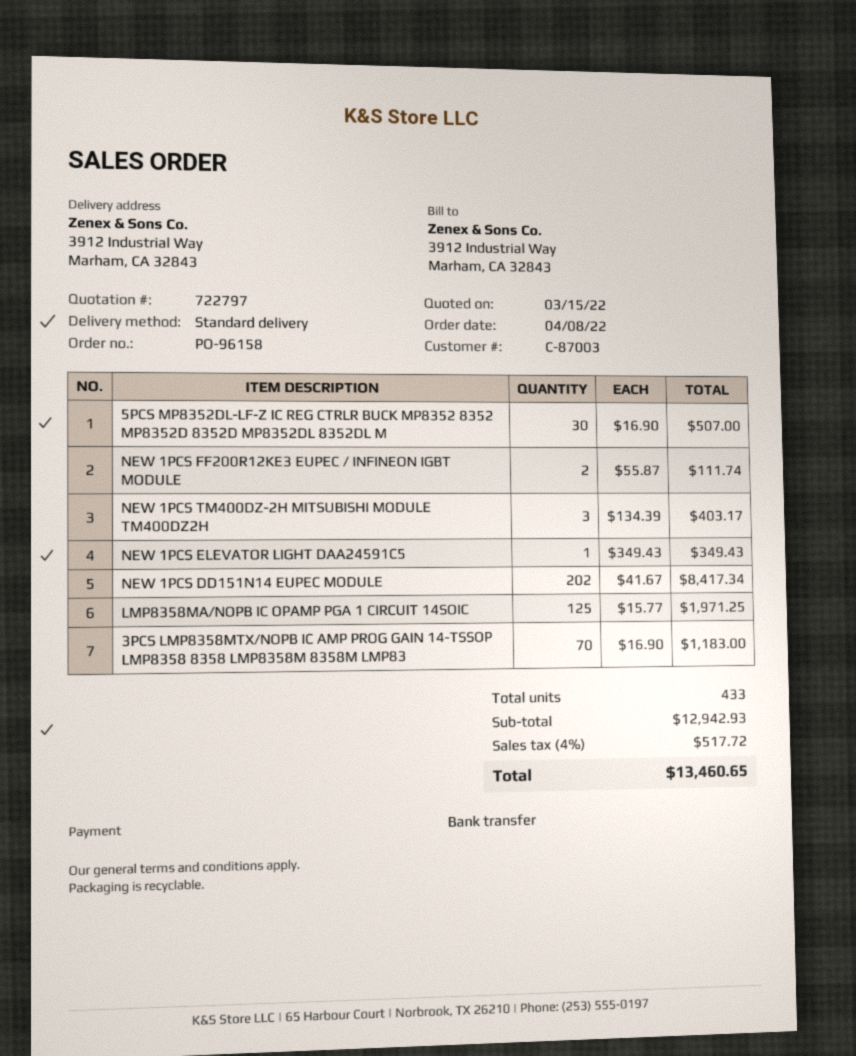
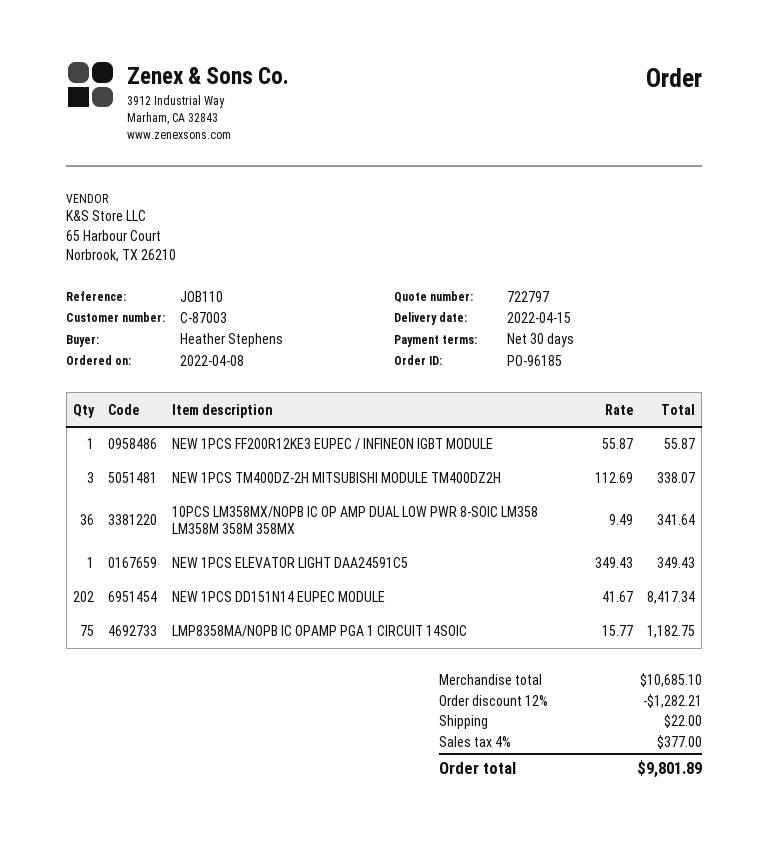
order number: PO-96158 -> PO-96185
5PCS MP8352DL-LF-Z IC REG CTRLR BUCK MP8352 8352 MP8352D 8352D MP8352DL 8352DL M: 30 x 16.90 = 507.00 -> none
NEW 1PCS FF200R12KE3 EUPEC / INFINEON IGBT MODULE: 2 x 55.87 = 111.74 -> 1 x 55.87 = 55.87
NEW 1PCS TM400DZ-2H MITSUBISHI MODULE TM400DZ2H: 3 x 134.39 = 403.17 -> 3 x 112.69 = 338.07
LMP8358MA/NOPB IC OPAMP PGA 1 CIRCUIT 14SOIC: 125 x 15.77 = 1971.25 -> 75 x 15.77 = 1182.75
3PCS LMP8358MTX/NOPB IC AMP PROG GAIN 14-TSSOP LMP8358 8358 LMP8358M 8358M LMP83: 70 x 16.90 = 1183.00 -> none
10PCS LM358MX/NOPB IC OP AMP DUAL LOW PWR 8-SOIC LM358 LM358M 358M 358MX: none -> 36 x 9.49 = 341.64
subtotal: 12942.93 -> 10685.10
discount: none -> 12% = 1282.21
shipping: none -> 22.00
tax: 4% = 517.72 -> 4% = 377.00
total: 13460.65 -> 9801.89

